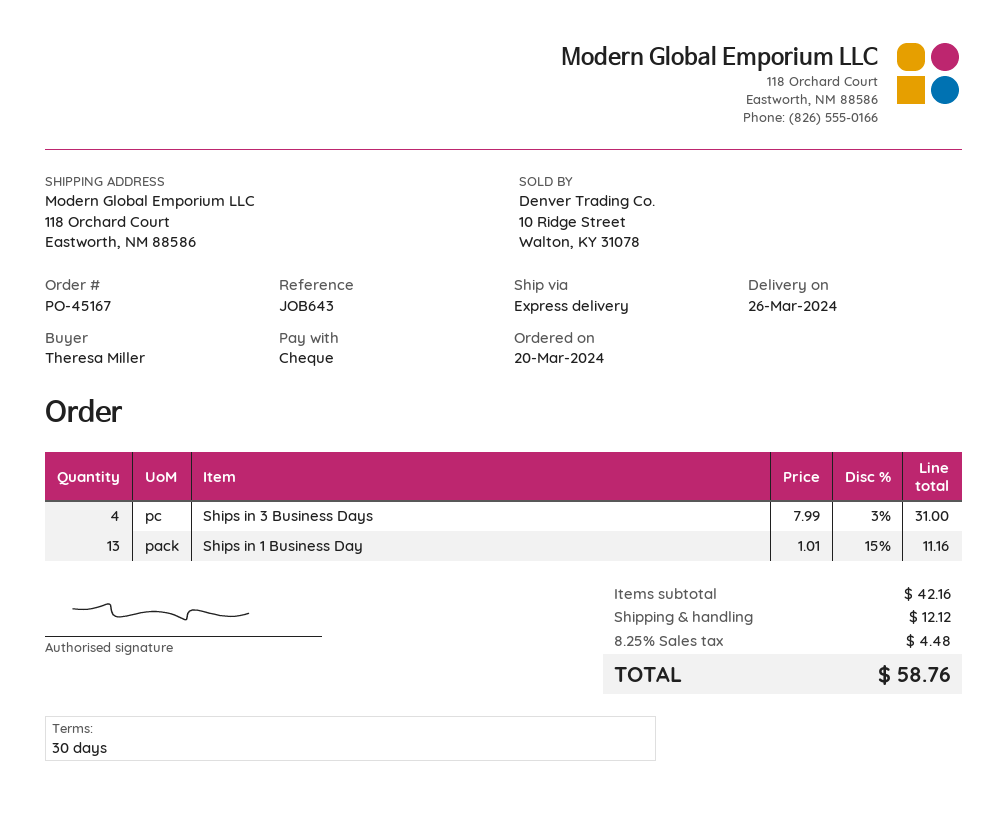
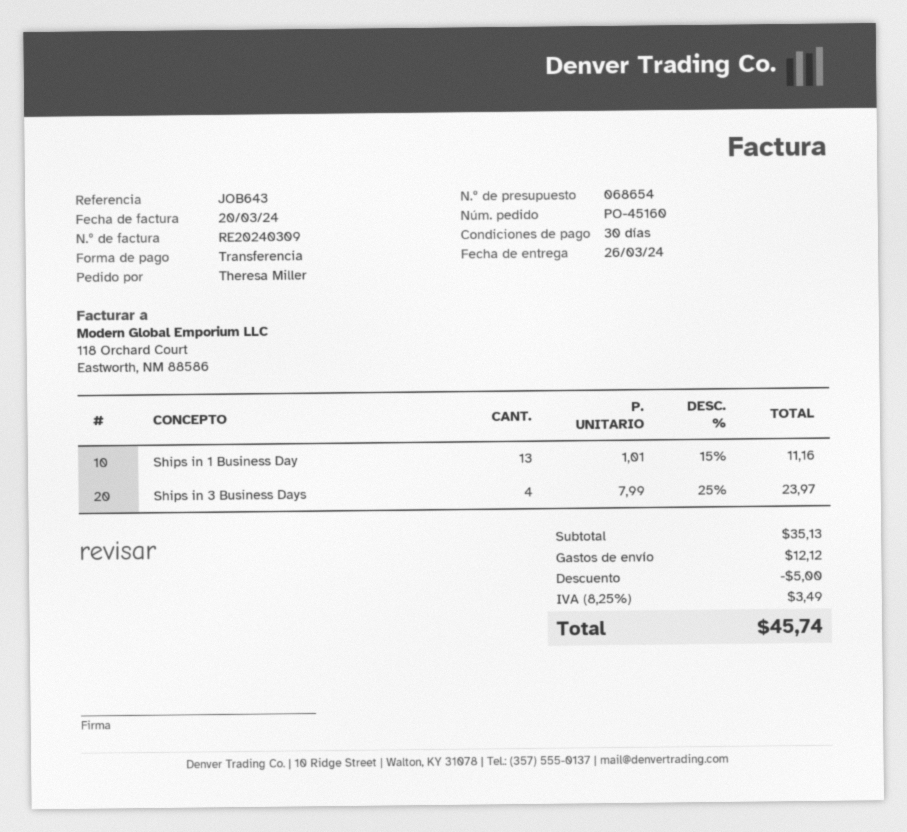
order number: PO-45167 -> PO-45160
payment method: cheque -> bank transfer
Ships in 3 Business Days: 4 x 7.99 - 3% = 31.00 -> 4 x 7.99 - 25% = 23.97
subtotal: 42.16 -> 35.13
discount: none -> 5.00
tax: 8.25% = 4.48 -> 8.25% = 3.49
total: 58.76 -> 45.74

